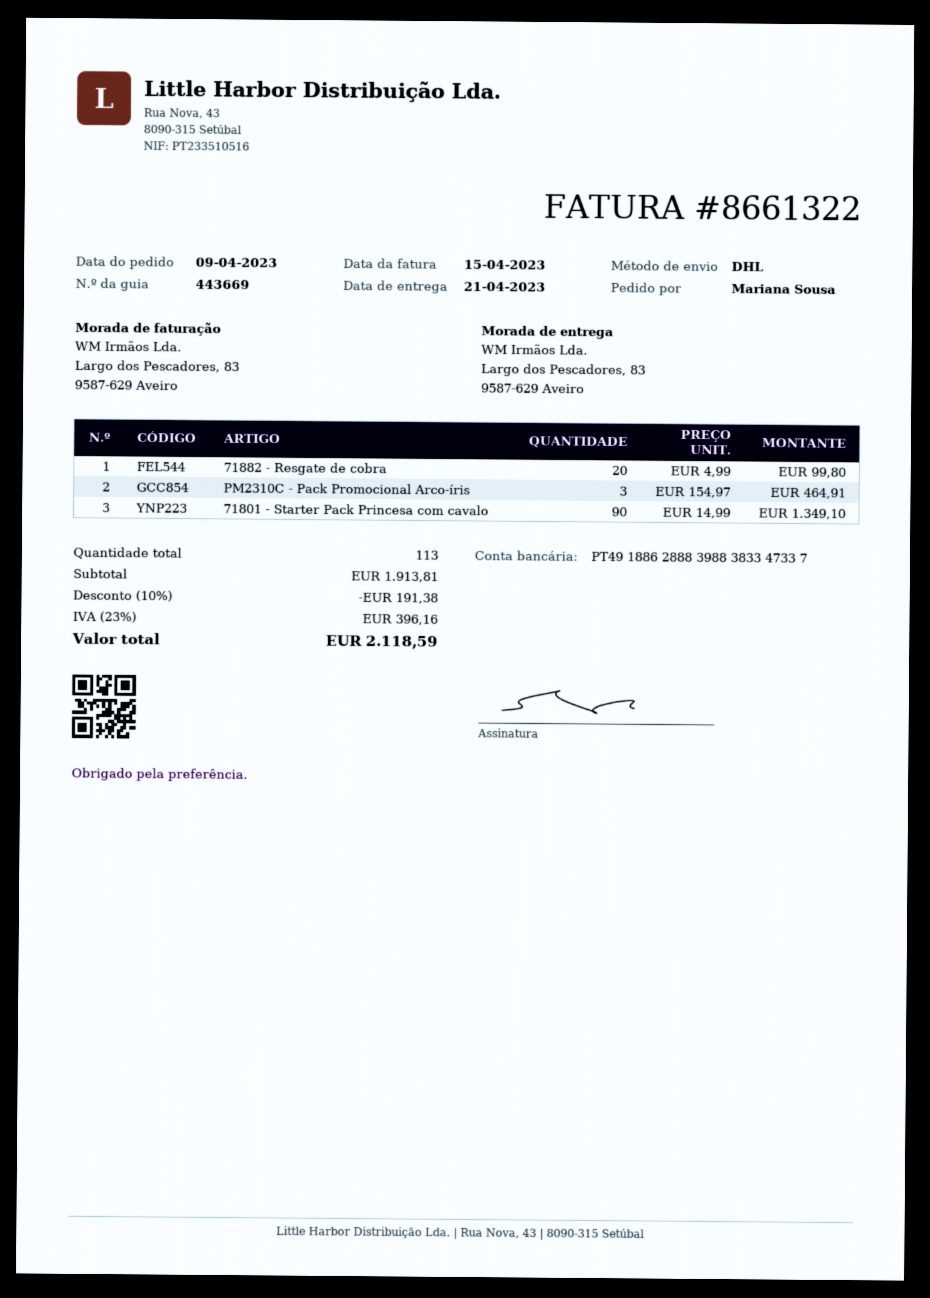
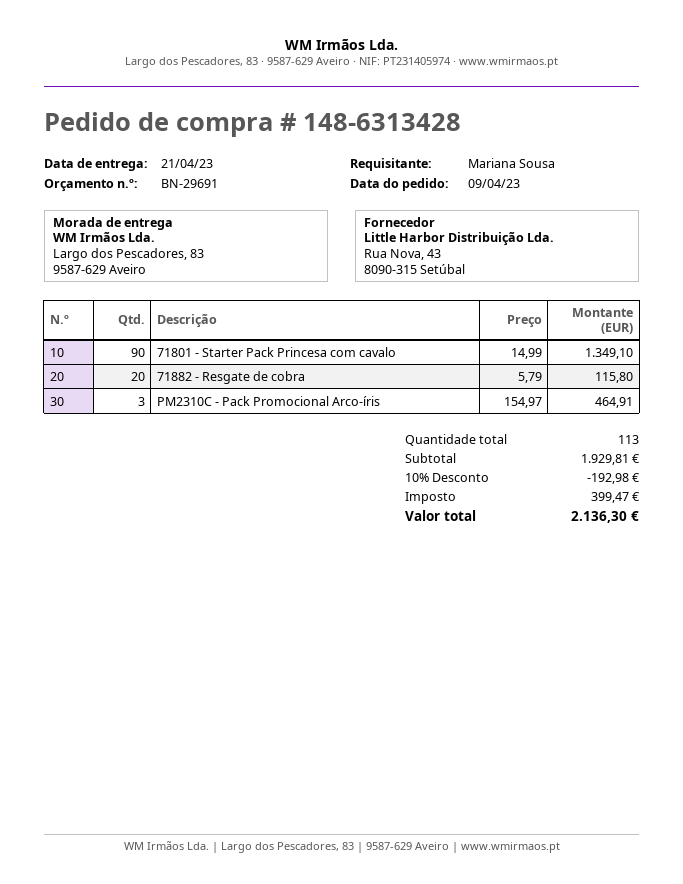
71882 - Resgate de cobra: 20 x 4.99 = 99.80 -> 20 x 5.79 = 115.80
subtotal: 1913.81 -> 1929.81
discount: 10% = 191.38 -> 10% = 192.98
tax: 396.16 -> 399.47
total: 2118.59 -> 2136.30

